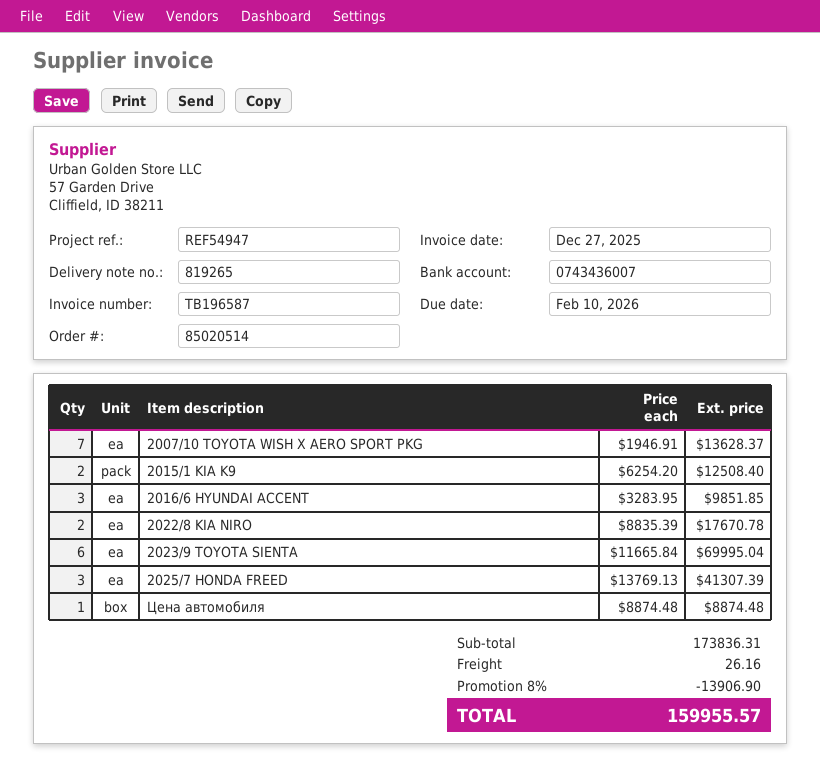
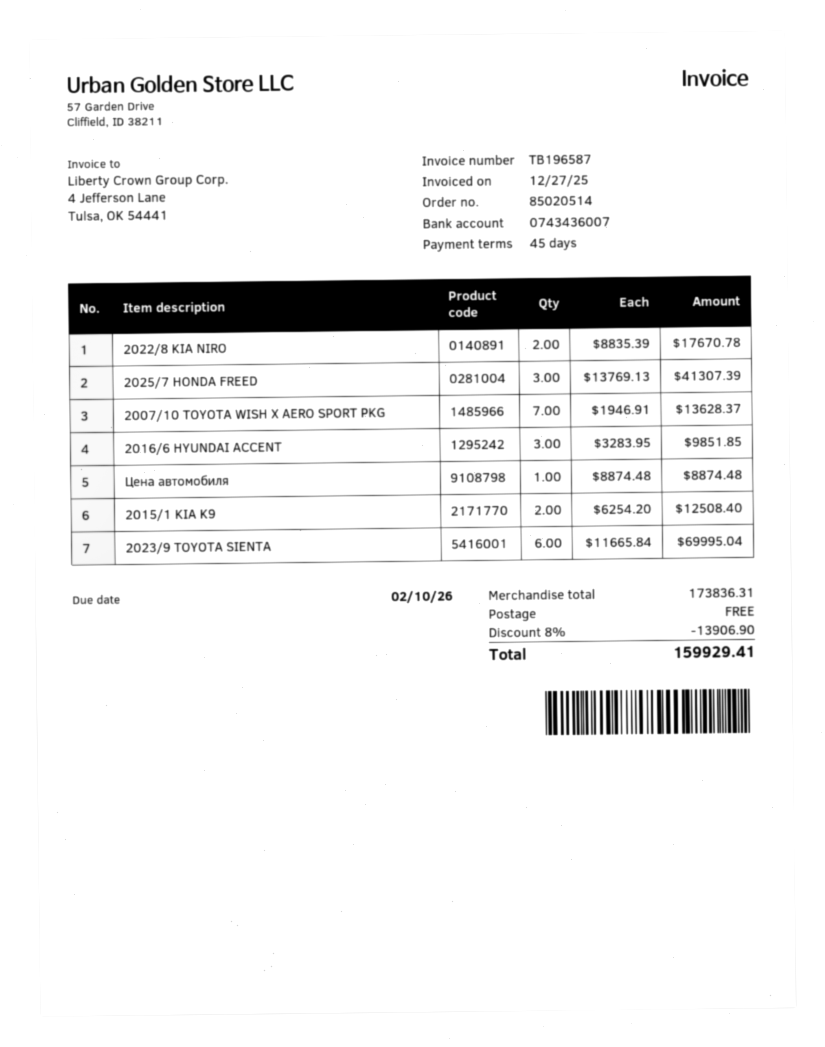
shipping: 26.16 -> 0.00
total: 159955.57 -> 159929.41

